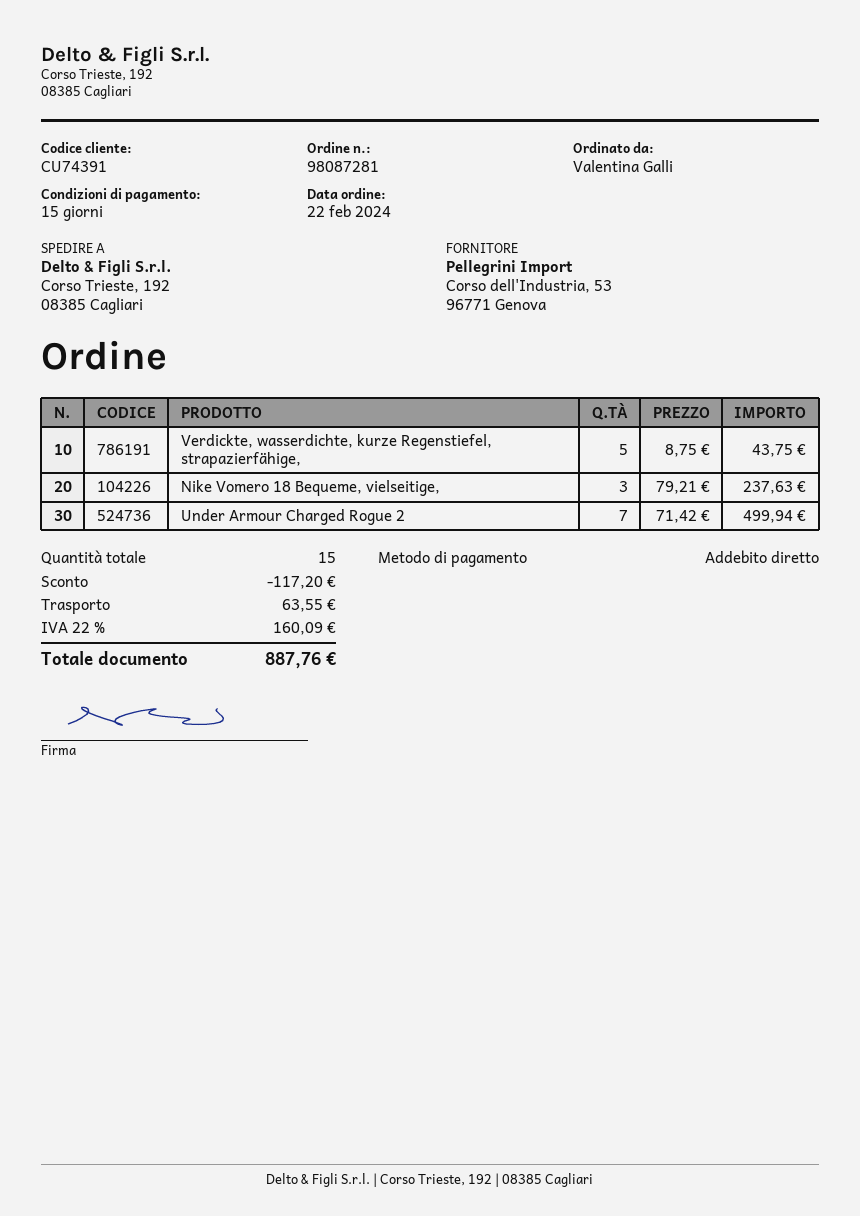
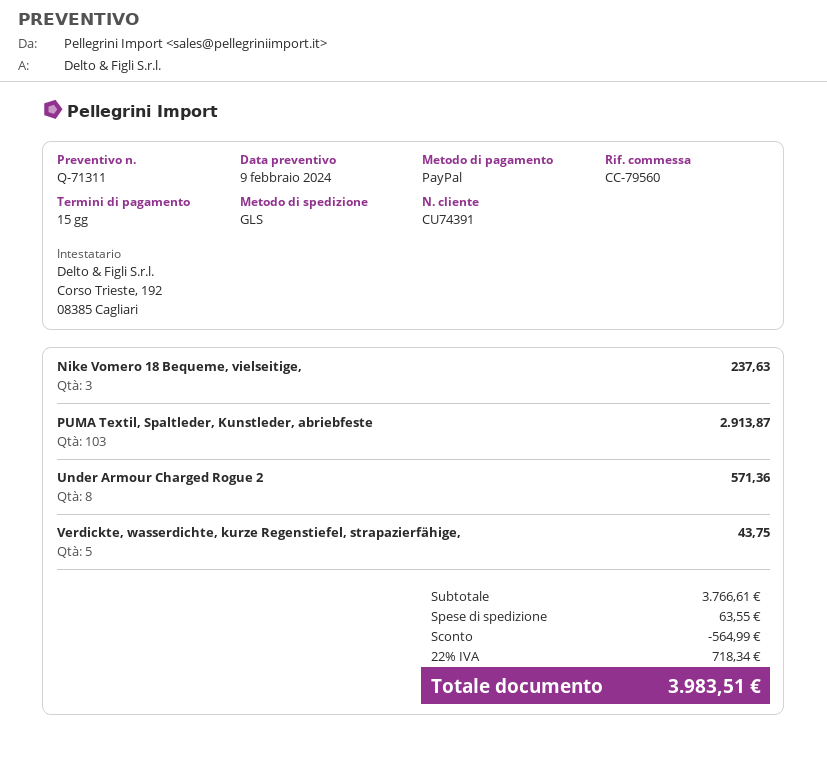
payment method: direct debit -> PayPal
Under Armour Charged Rogue 2: 7 for 499.94 -> 8 for 571.36
PUMA Textil, Spaltleder, Kunstleder, abriebfeste: none -> 103 for 2913.87
discount: 117.20 -> 564.99
tax: 22% = 160.09 -> 22% = 718.34
total: 887.76 -> 3983.51

